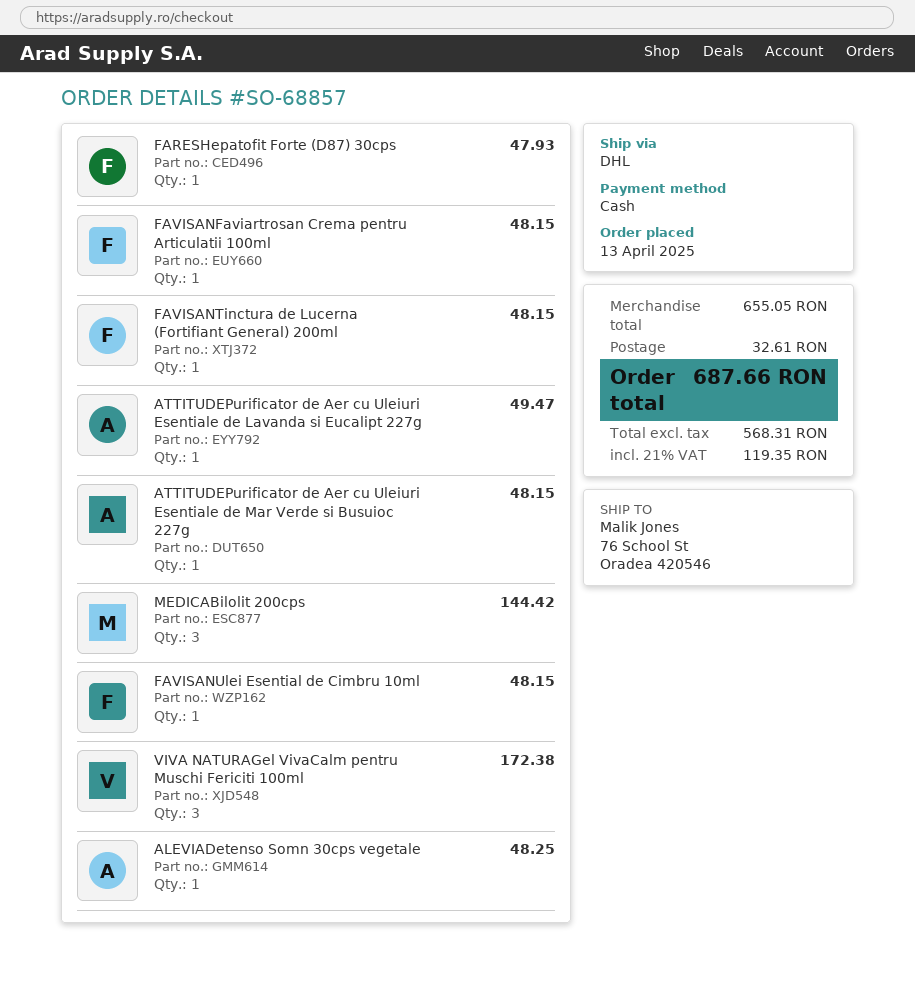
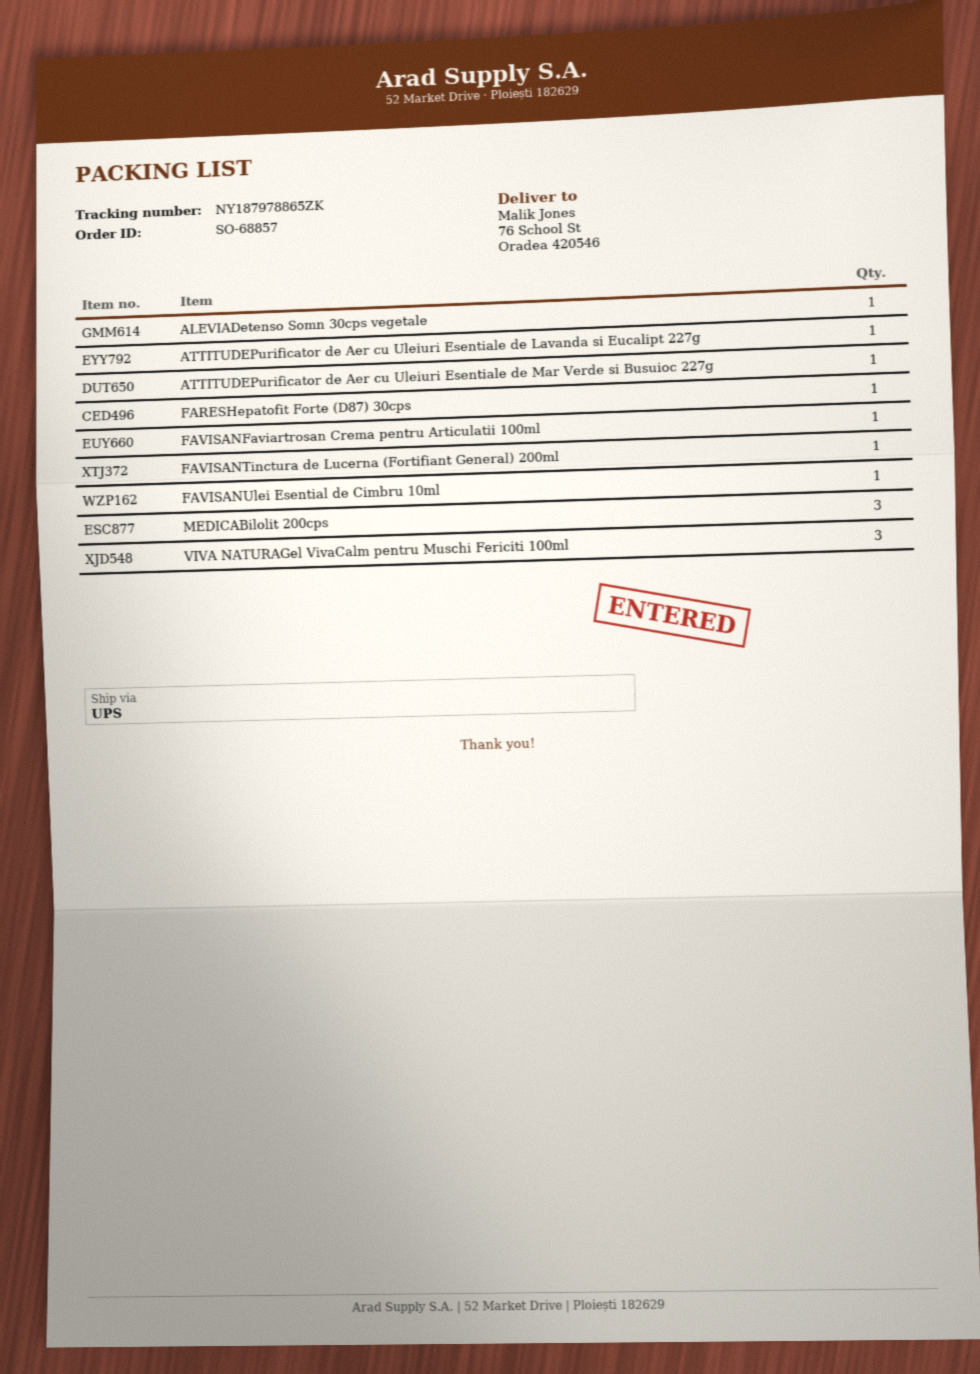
shipping method: DHL -> UPS

